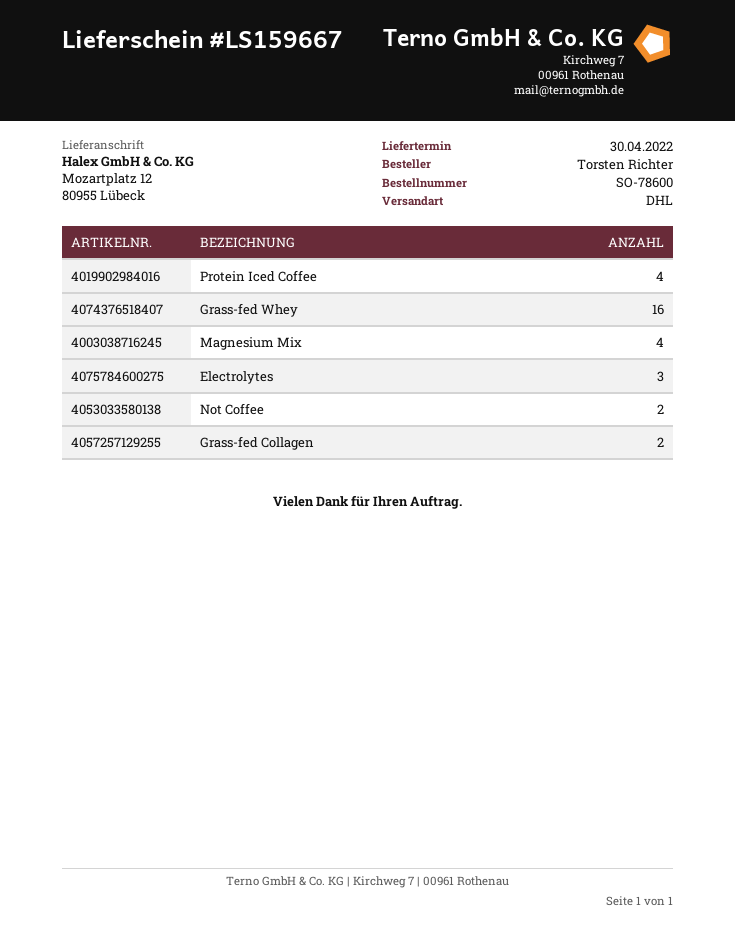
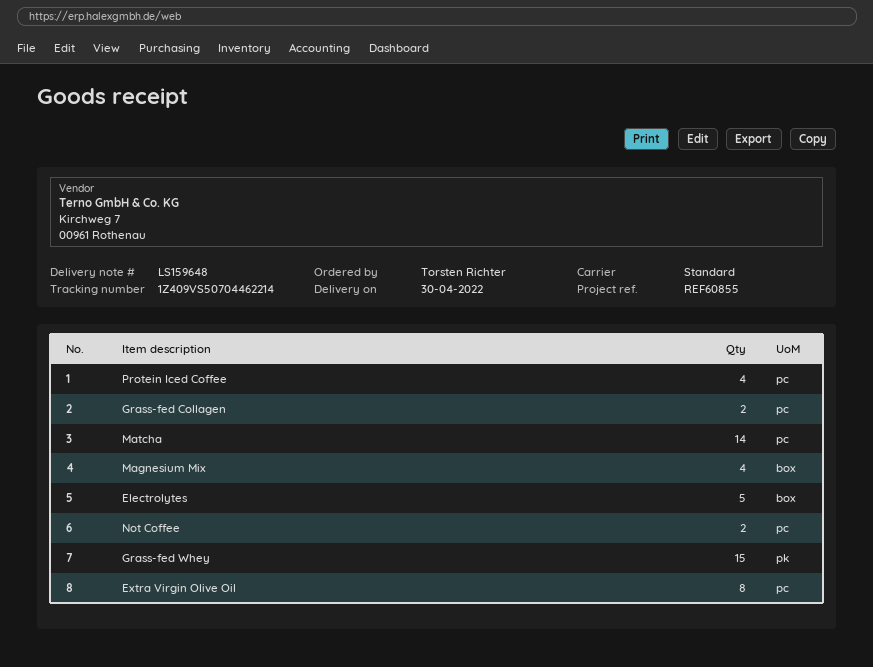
delivery note number: LS159667 -> LS159648
shipping method: DHL -> standard
Grass-fed Whey: 16 -> 15
Electrolytes: 3 -> 5
Matcha: none -> 14
Extra Virgin Olive Oil: none -> 8

